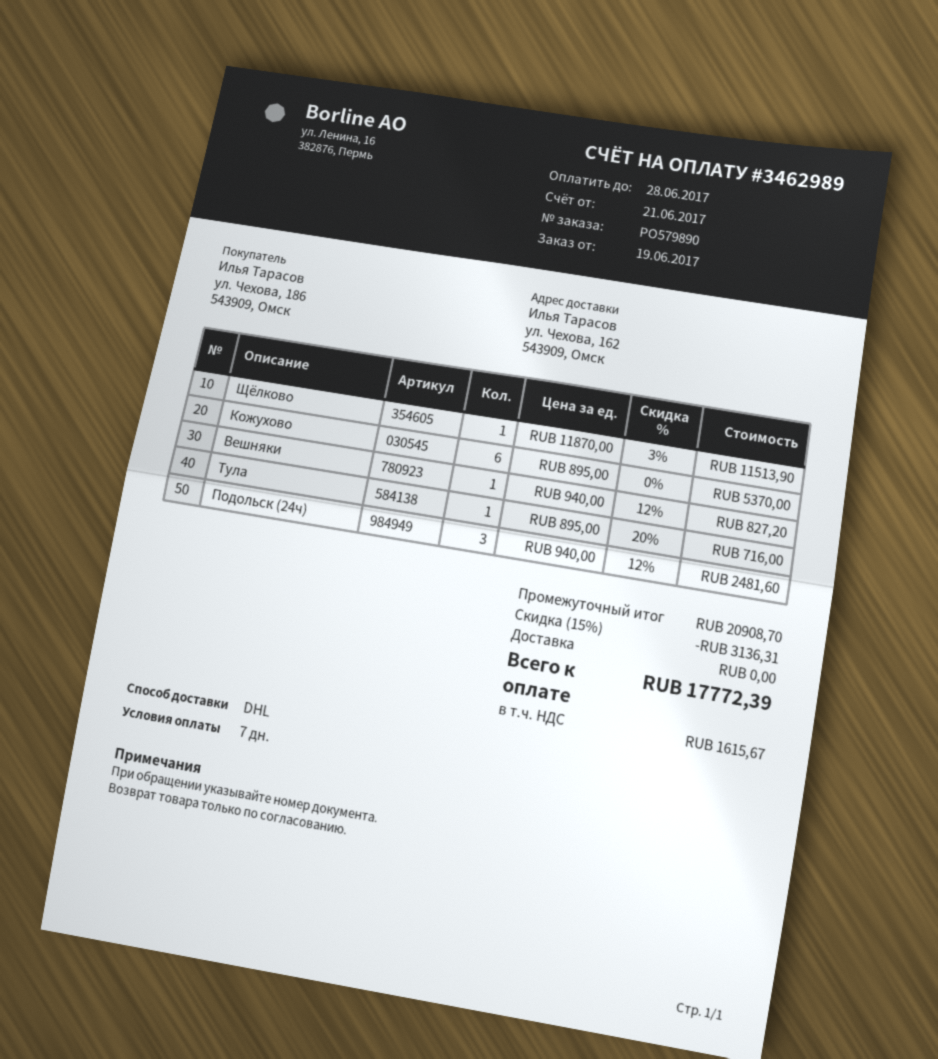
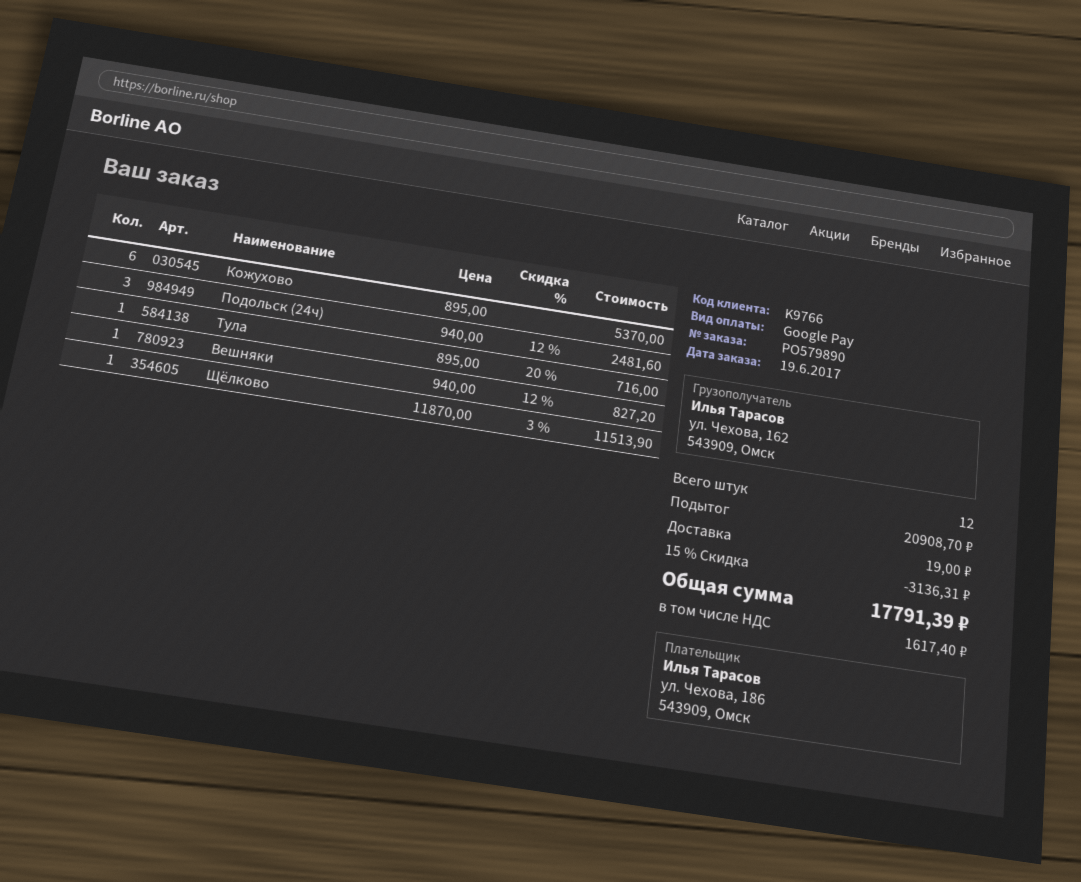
shipping: 0.00 -> 19.00
tax: 1615.67 -> 1617.40
total: 17772.39 -> 17791.39

